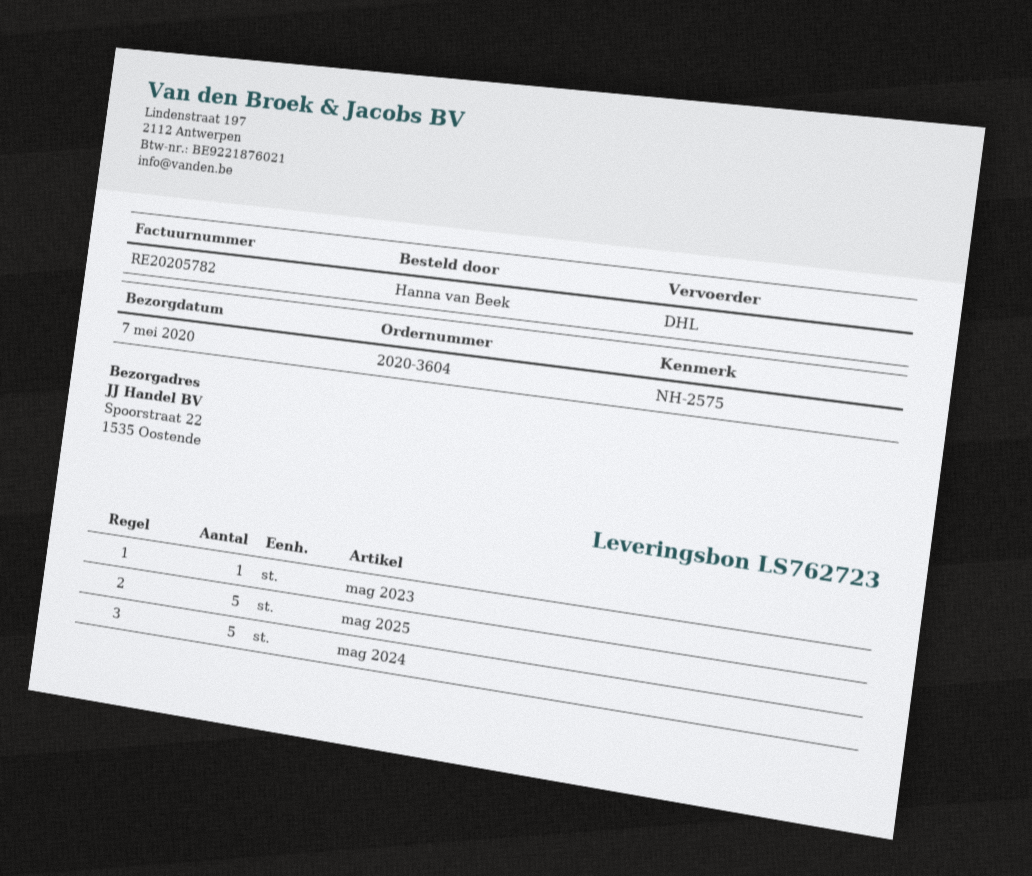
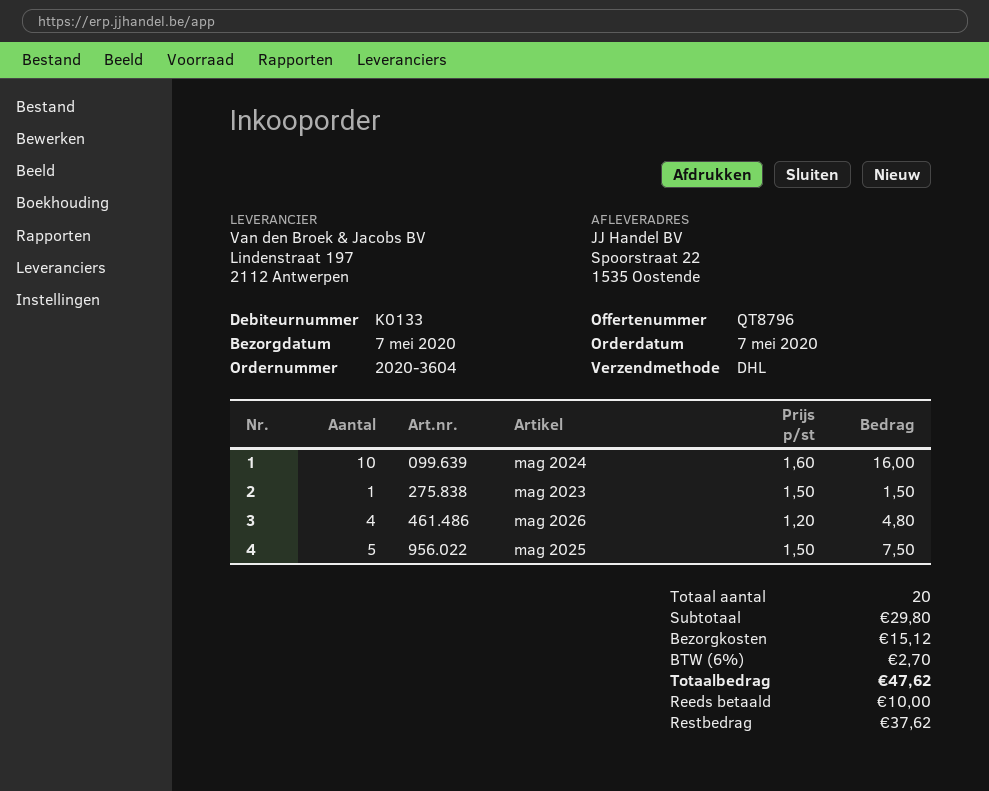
mag 2024: 5 -> 10
mag 2026: none -> 4

